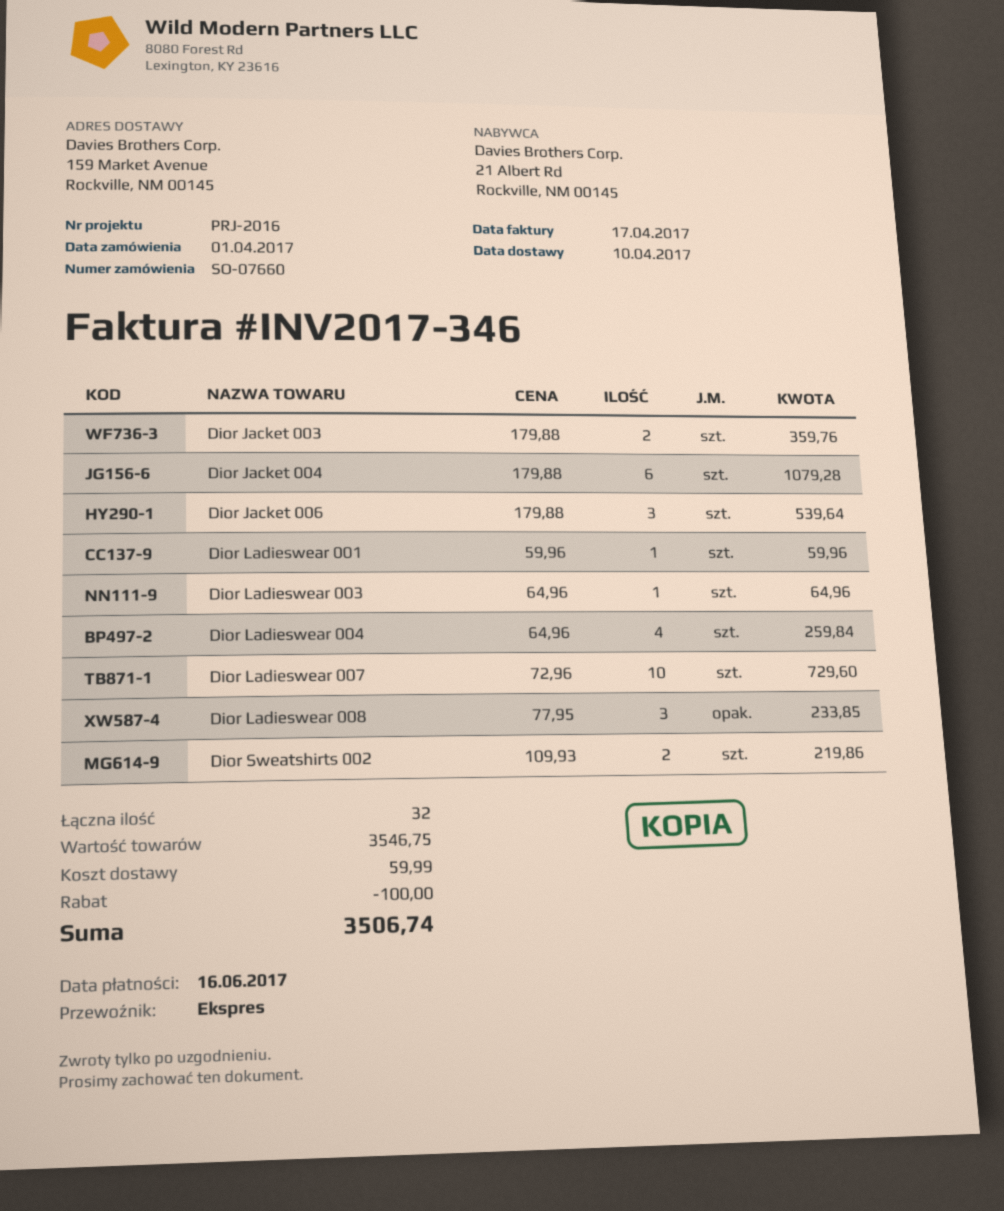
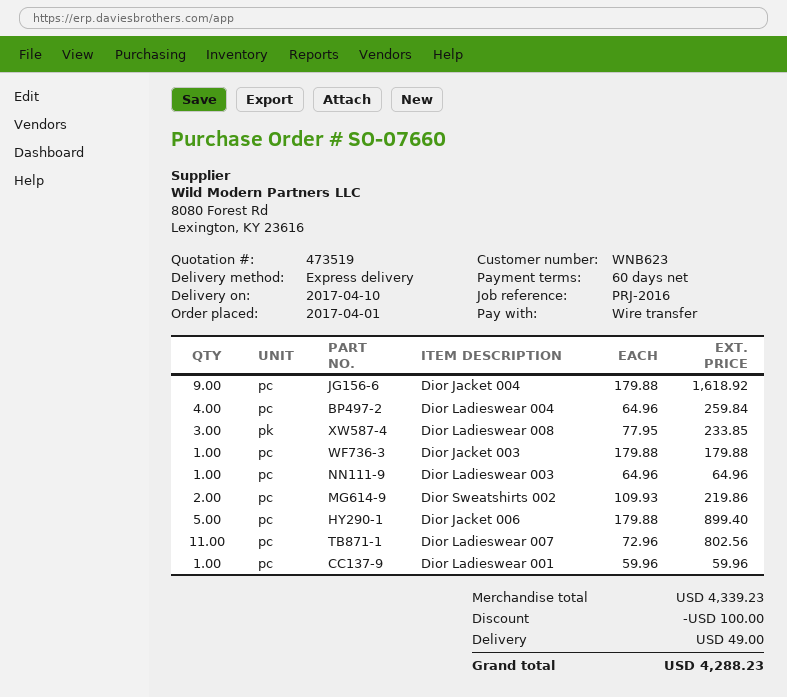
Dior Jacket 003: 2 x 179.88 = 359.76 -> 1 x 179.88 = 179.88
Dior Jacket 004: 6 x 179.88 = 1079.28 -> 9 x 179.88 = 1618.92
Dior Jacket 006: 3 x 179.88 = 539.64 -> 5 x 179.88 = 899.40
Dior Ladieswear 007: 10 x 72.96 = 729.60 -> 11 x 72.96 = 802.56
subtotal: 3546.75 -> 4339.23
shipping: 59.99 -> 49.00
total: 3506.74 -> 4288.23

